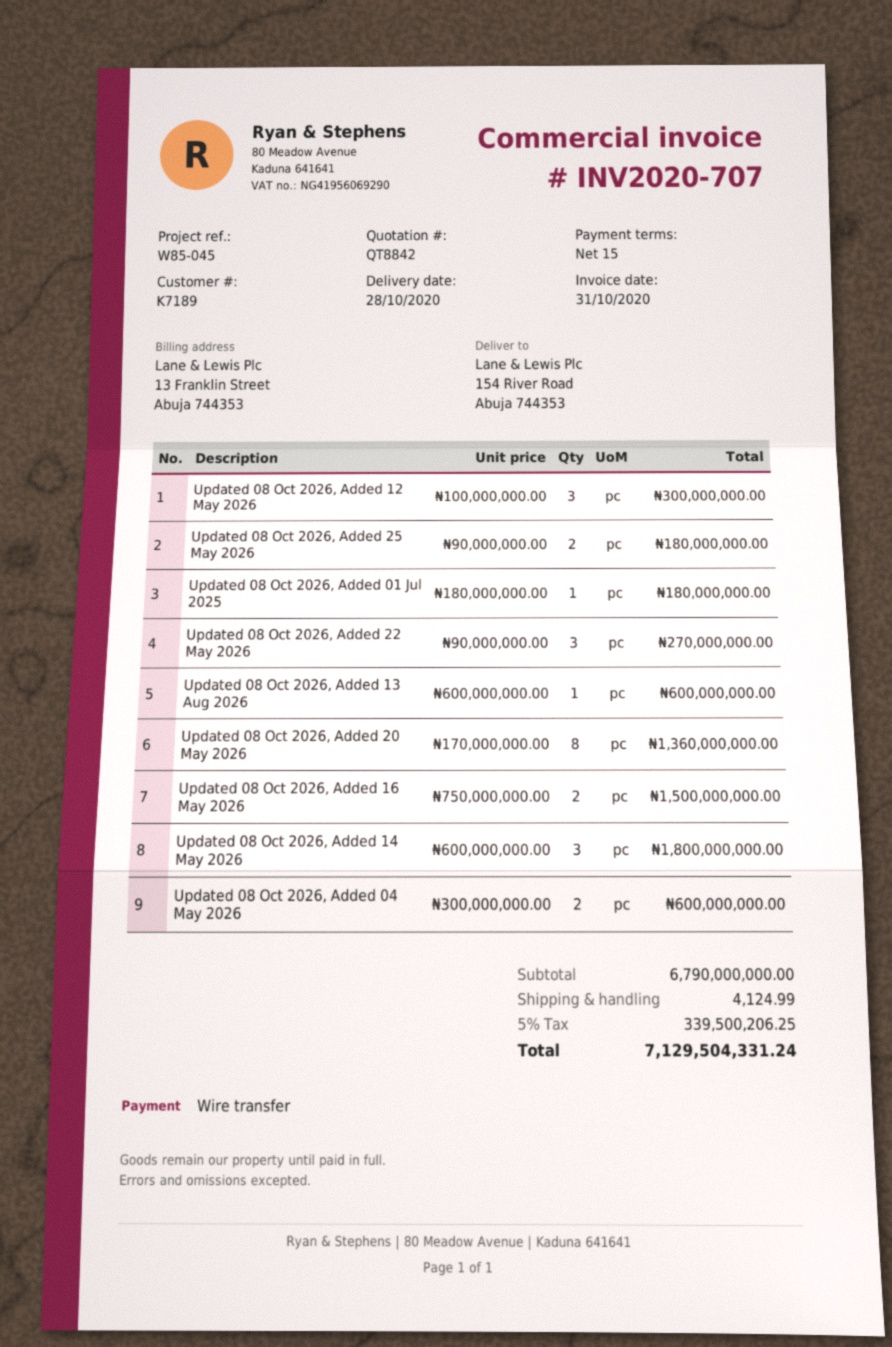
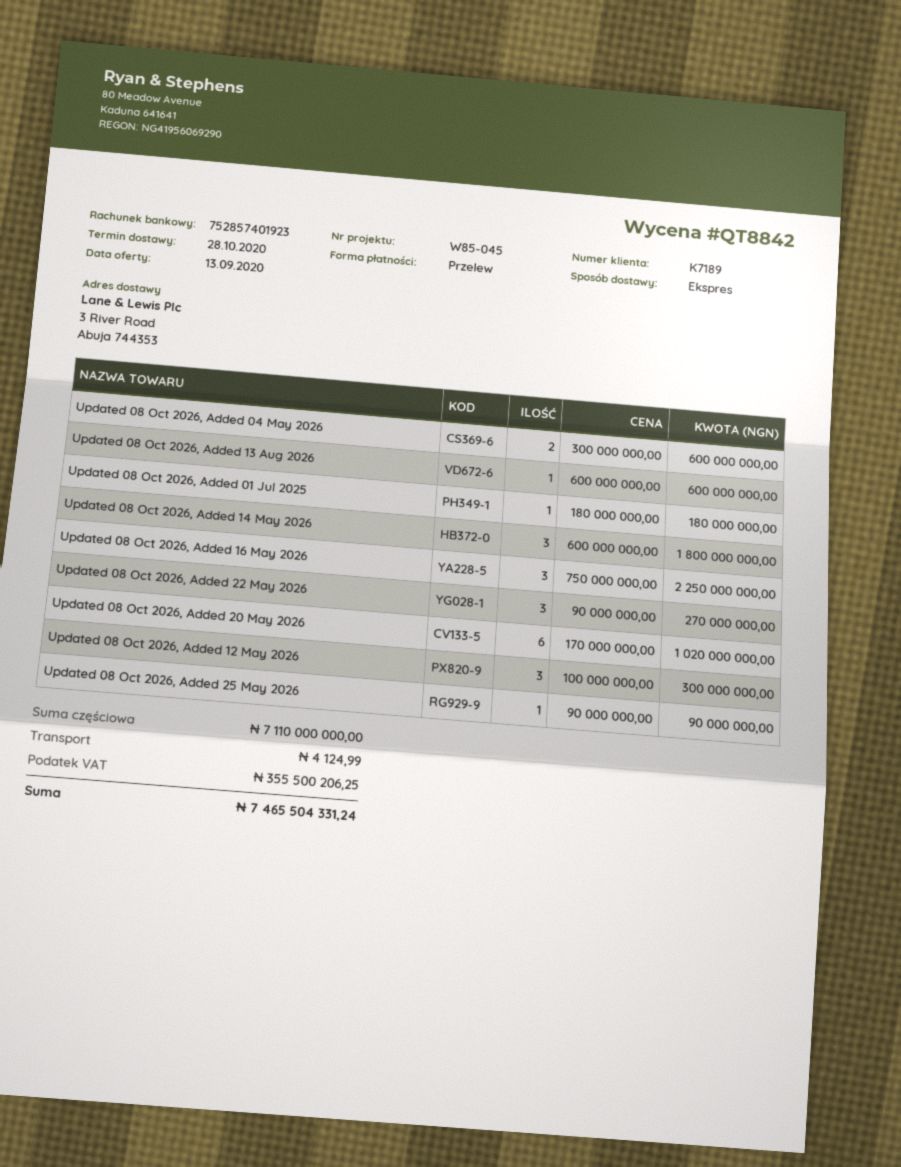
ship to: 154 River Road, Abuja 744353 -> 3 River Road, Abuja 744353
Updated 08 Oct 2026, Added 25 May 2026: 2 x 90000000.00 = 180000000.00 -> 1 x 90000000.00 = 90000000.00
Updated 08 Oct 2026, Added 20 May 2026: 8 x 170000000.00 = 1360000000.00 -> 6 x 170000000.00 = 1020000000.00
Updated 08 Oct 2026, Added 16 May 2026: 2 x 750000000.00 = 1500000000.00 -> 3 x 750000000.00 = 2250000000.00
subtotal: 6790000000.00 -> 7110000000.00
tax: 339500206.25 -> 355500206.25
total: 7129504331.24 -> 7465504331.24

